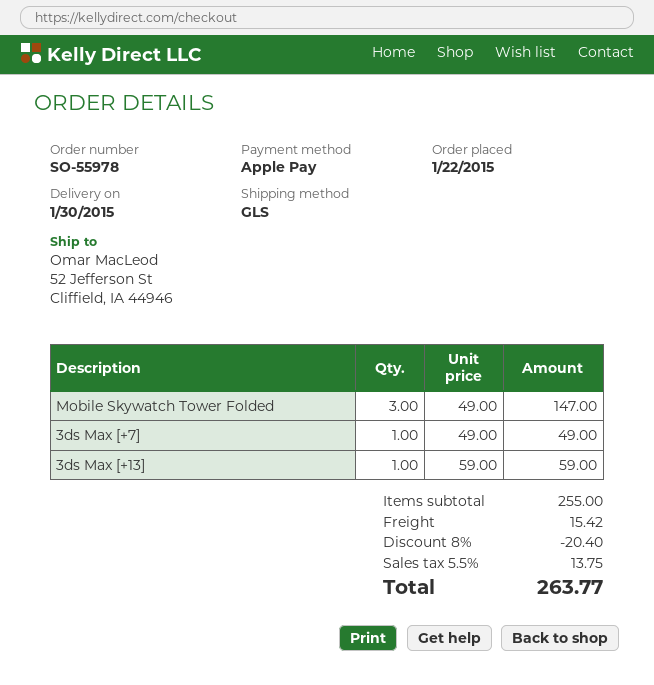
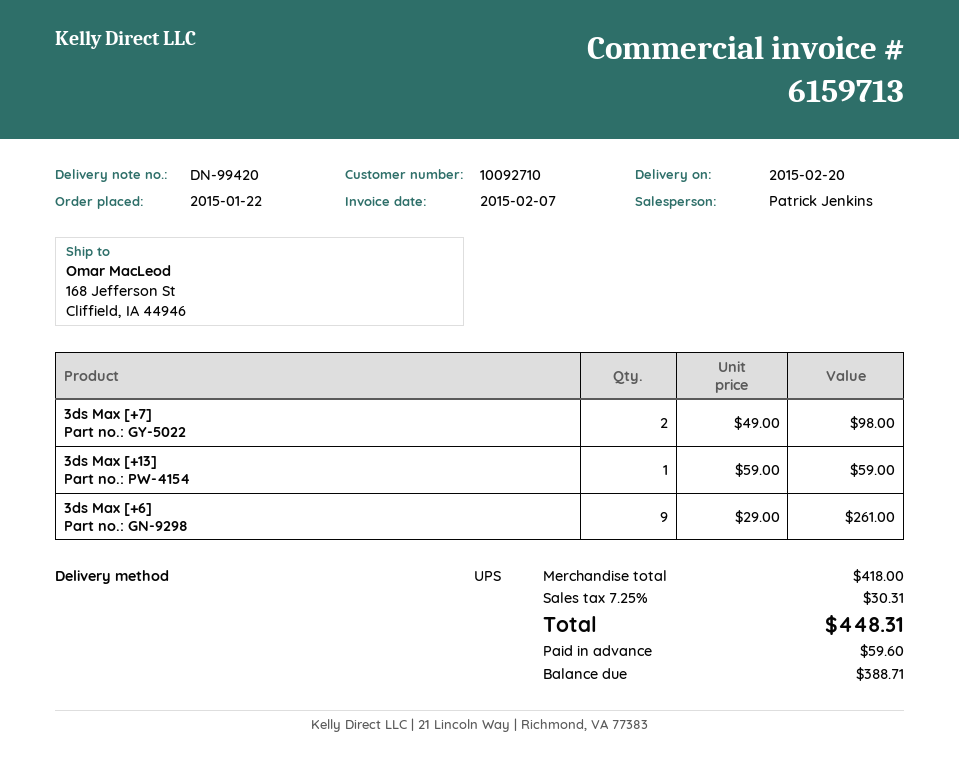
delivery date: 2015-01-30 -> 2015-02-20
shipping method: GLS -> UPS
ship to: 52 Jefferson St, Cliffield, IA 44946 -> 168 Jefferson St, Cliffield, IA 44946
Mobile Skywatch Tower Folded: 3 x 49.00 = 147.00 -> none
3ds Max [+7]: 1 x 49.00 = 49.00 -> 2 x 49.00 = 98.00
3ds Max [+6]: none -> 9 x 29.00 = 261.00
subtotal: 255.00 -> 418.00
discount: 8% = 20.40 -> none
shipping: 15.42 -> none
tax: 5.5% = 13.75 -> 7.25% = 30.31
total: 263.77 -> 448.31

